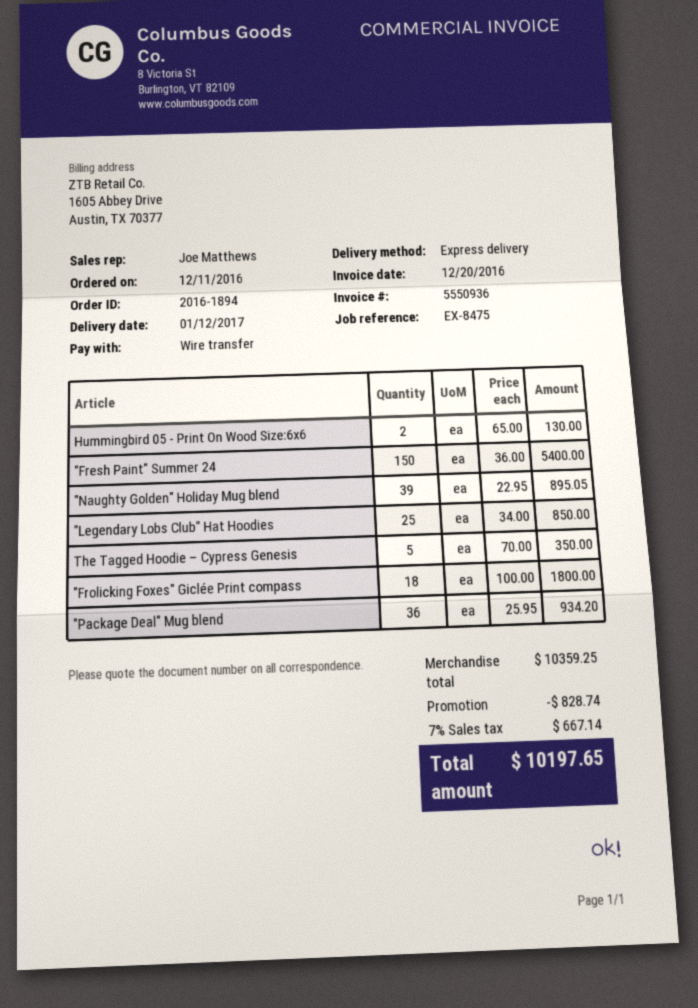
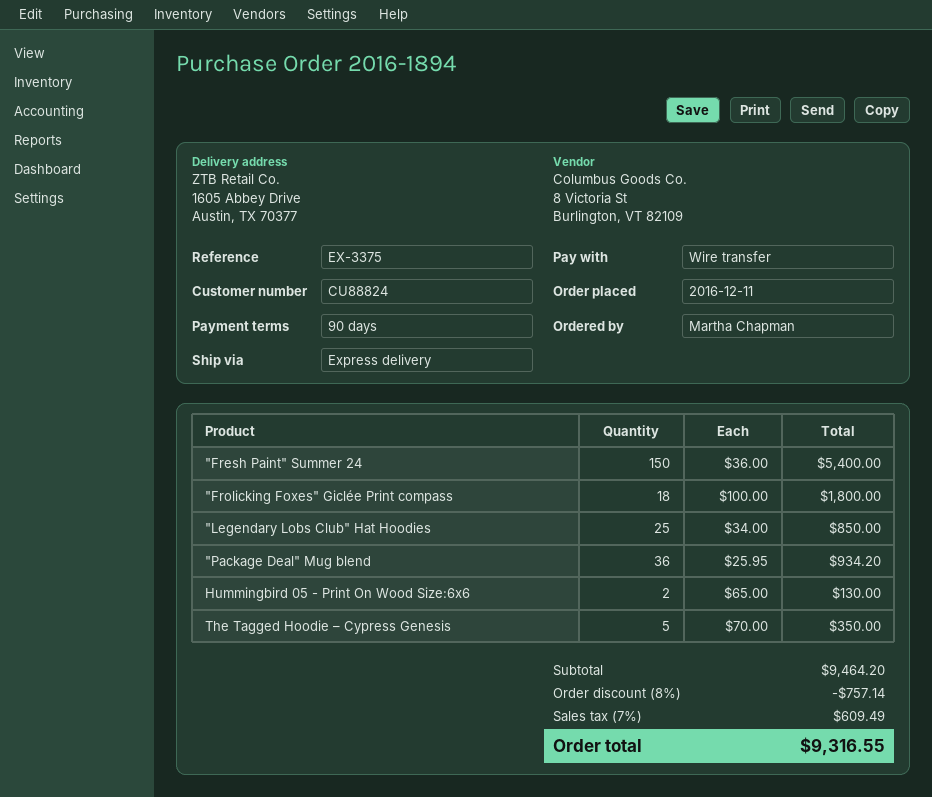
reference: EX-8475 -> EX-3375
"Naughty Golden" Holiday Mug blend: 39 x 22.95 = 895.05 -> none
subtotal: 10359.25 -> 9464.20
discount: 828.74 -> 757.14
tax: 7% = 667.14 -> 7% = 609.49
total: 10197.65 -> 9316.55

